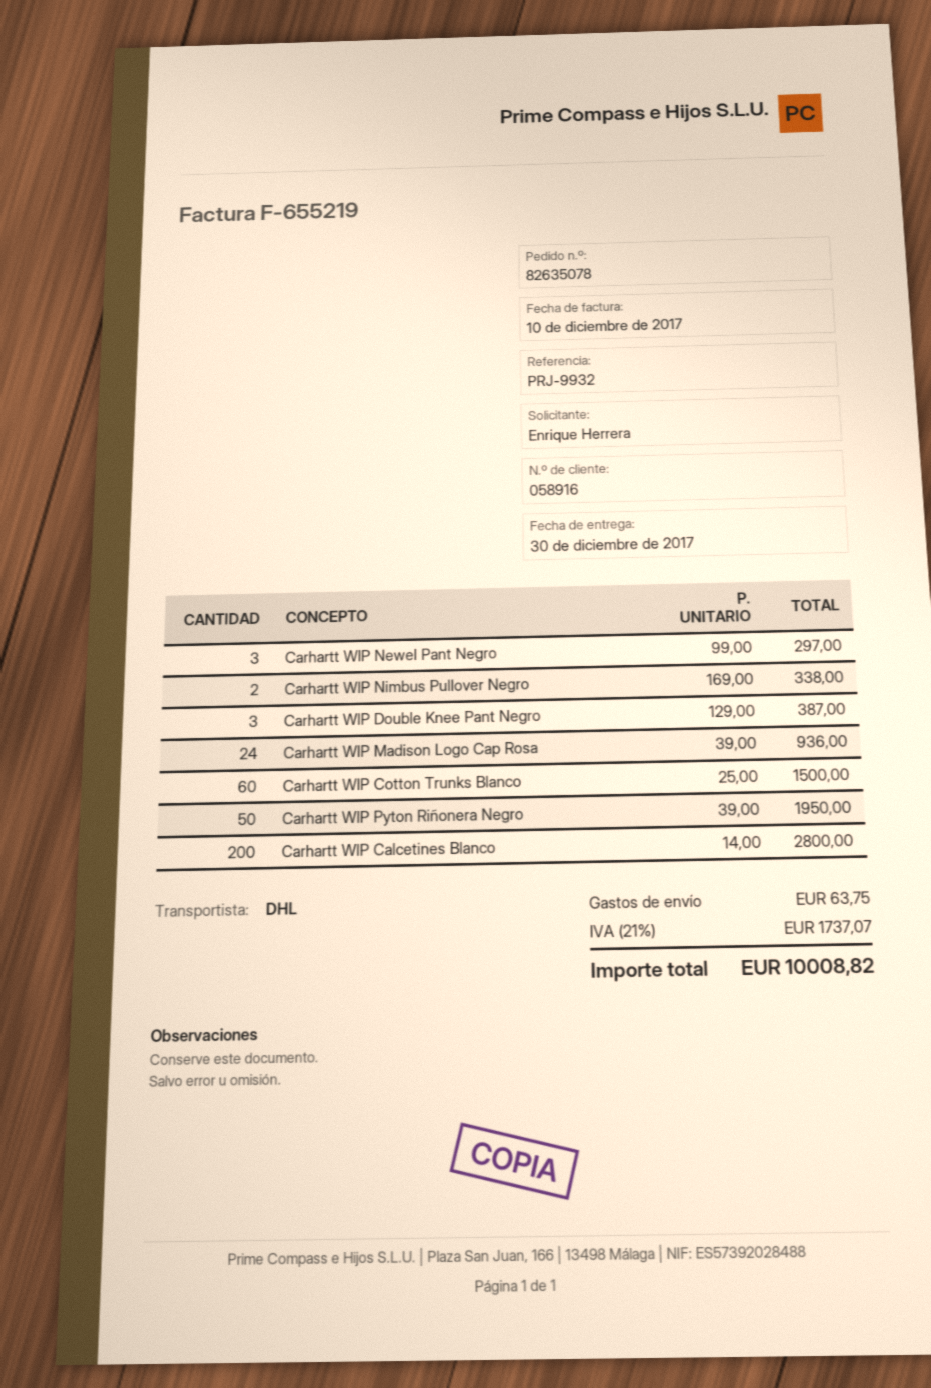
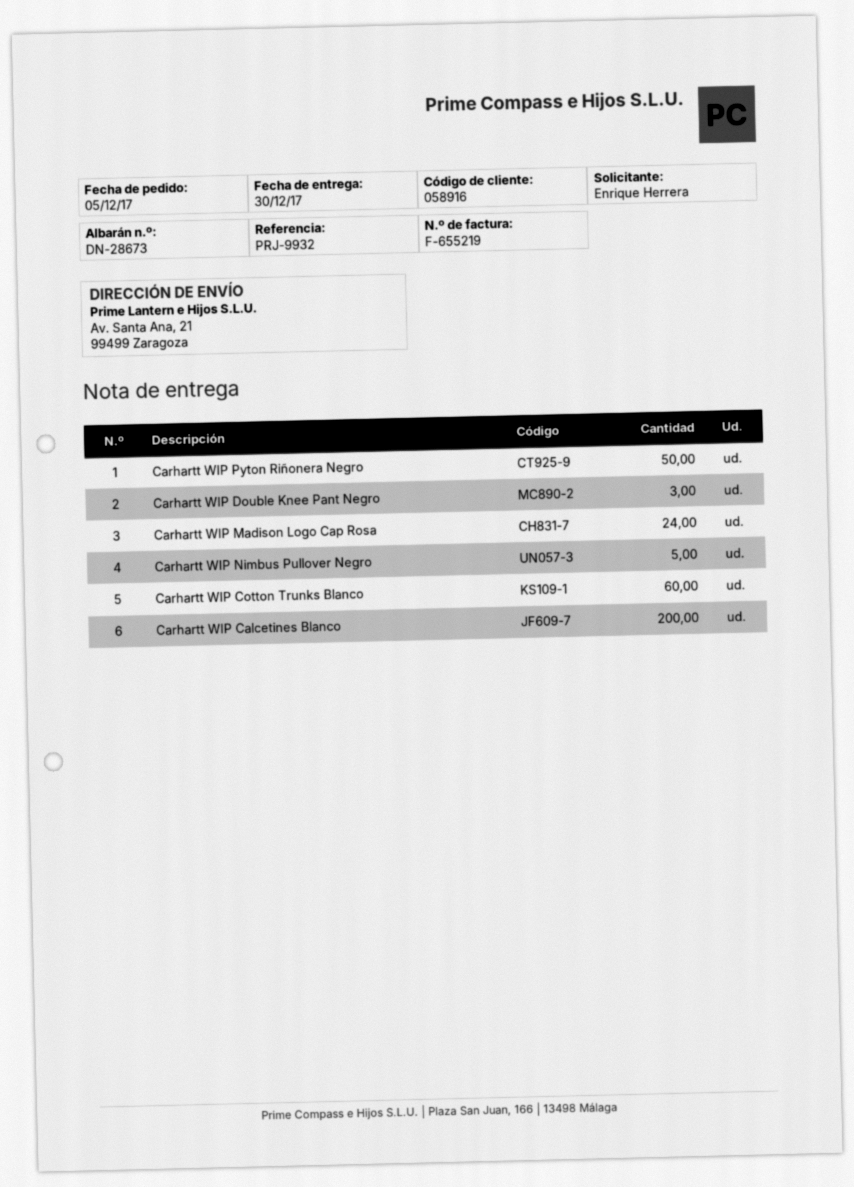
Carhartt WIP Newel Pant Negro: 3 -> none
Carhartt WIP Nimbus Pullover Negro: 2 -> 5

